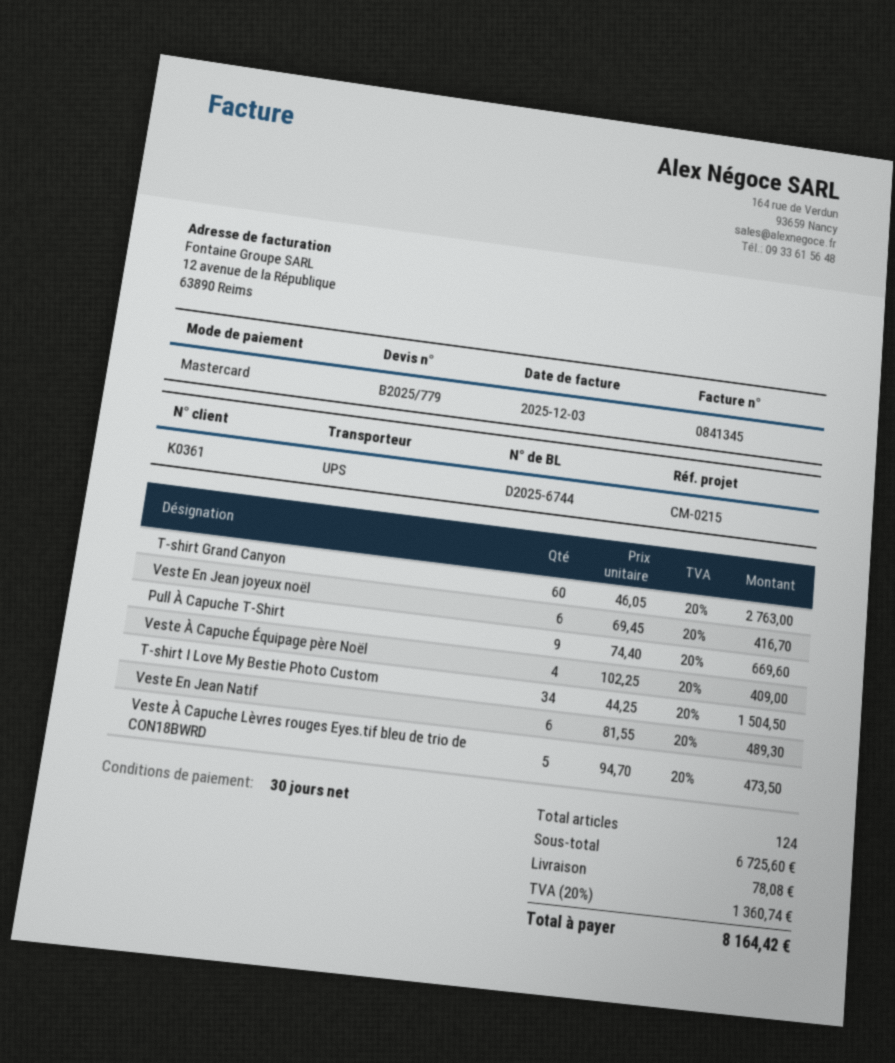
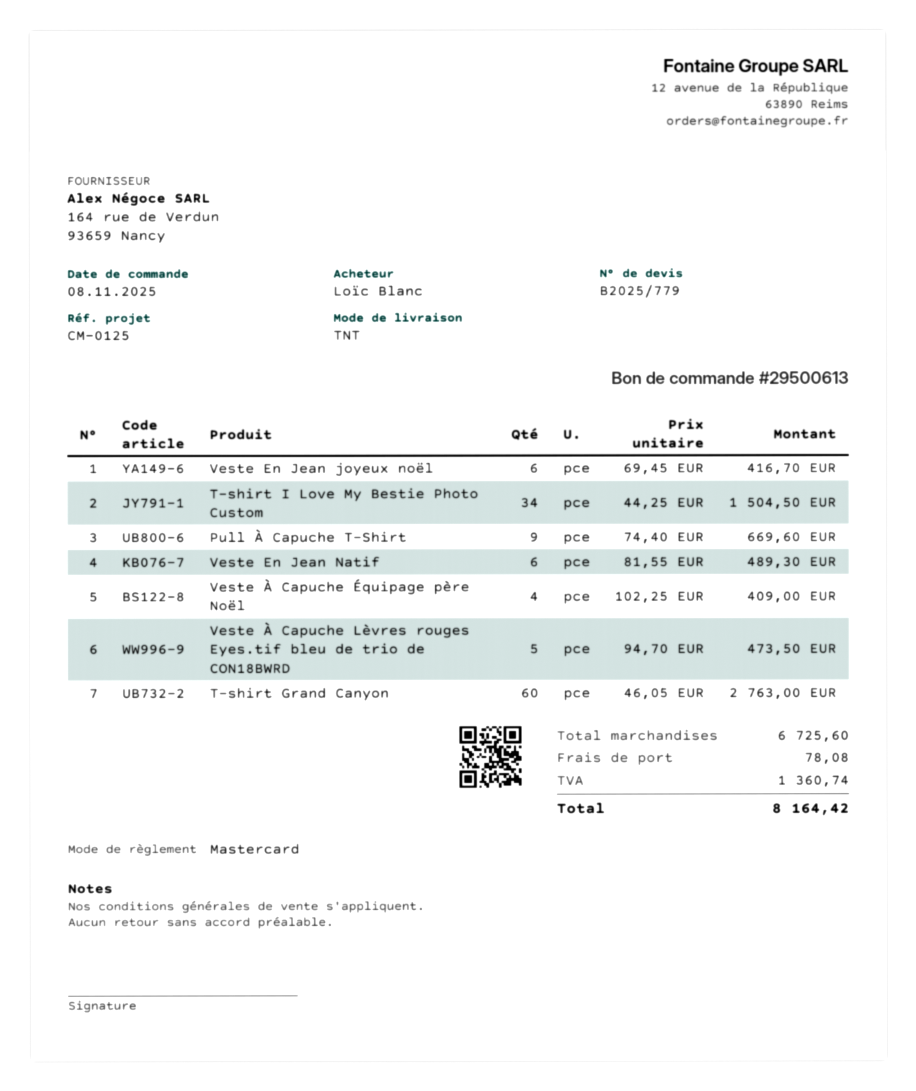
reference: CM-0215 -> CM-0125
shipping method: UPS -> TNT

